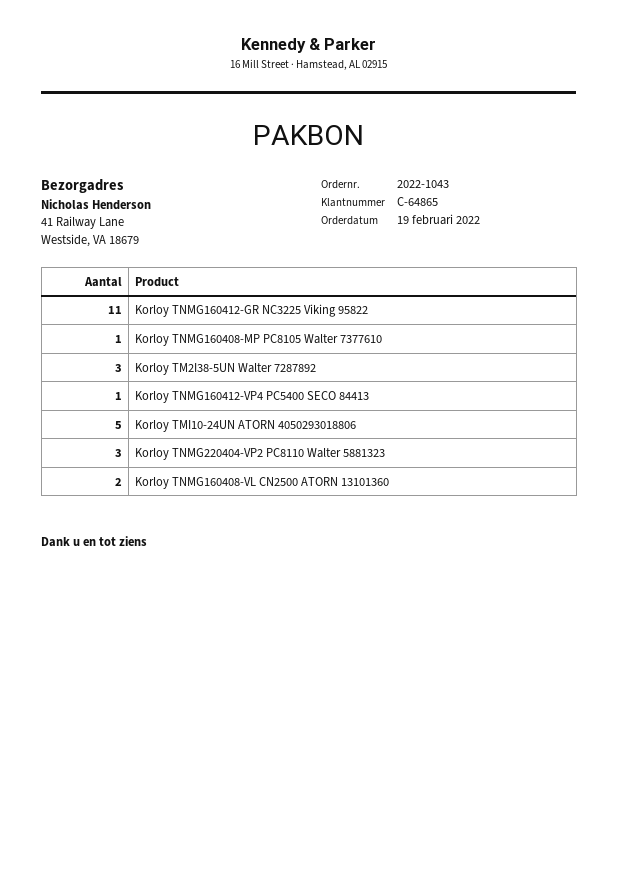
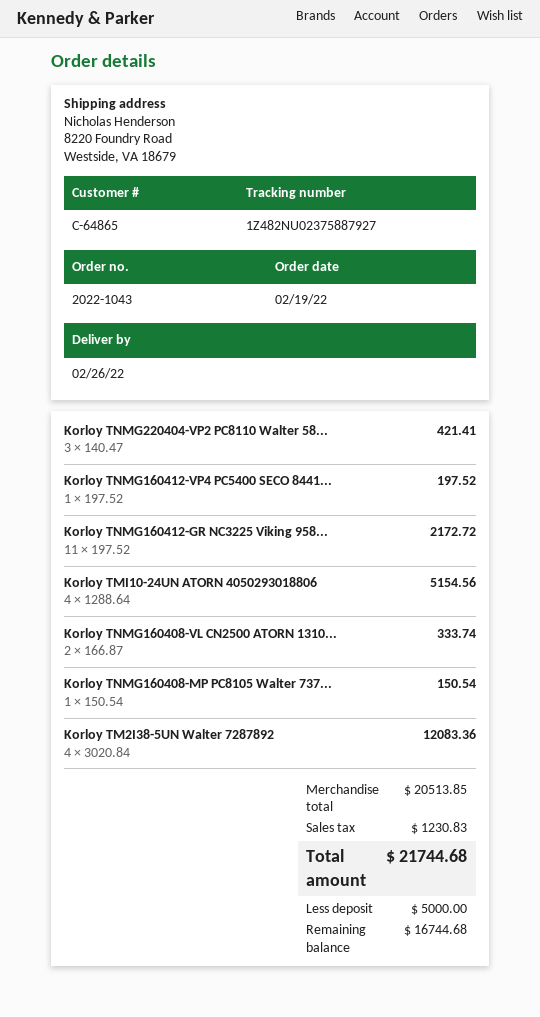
ship to: 41 Railway Lane, Westside, VA 18679 -> 8220 Foundry Road, Westside, VA 18679
Korloy TM2I38-5UN Walter 7287892: 3 -> 4
Korloy TMI10-24UN ATORN 4050293018806: 5 -> 4

